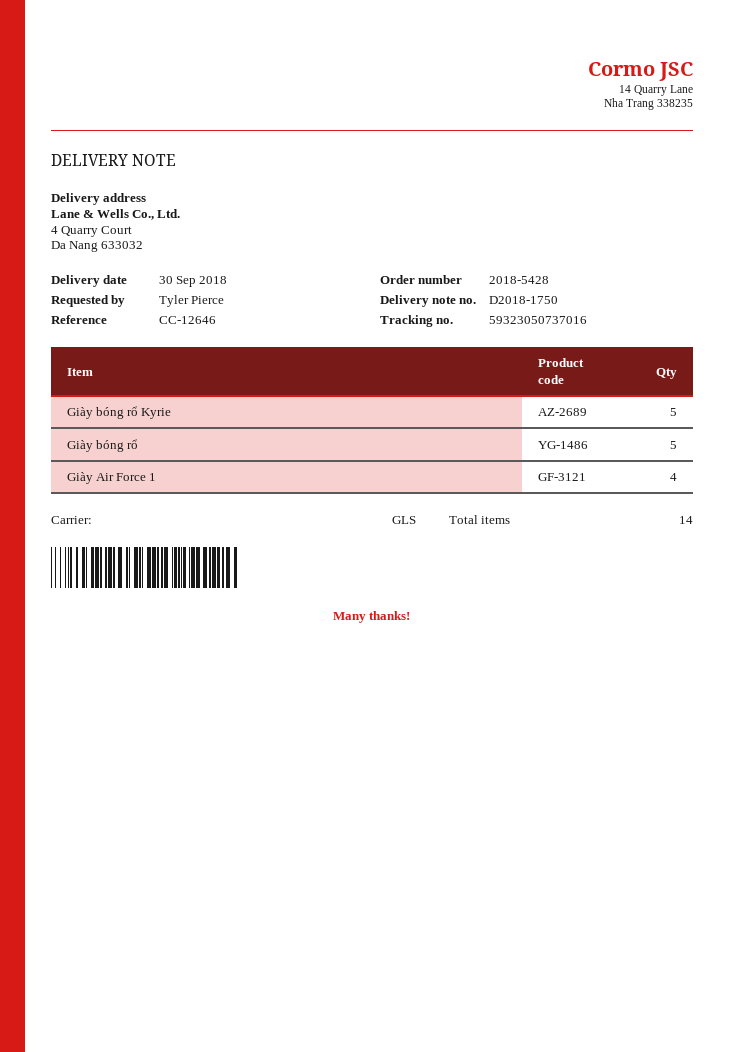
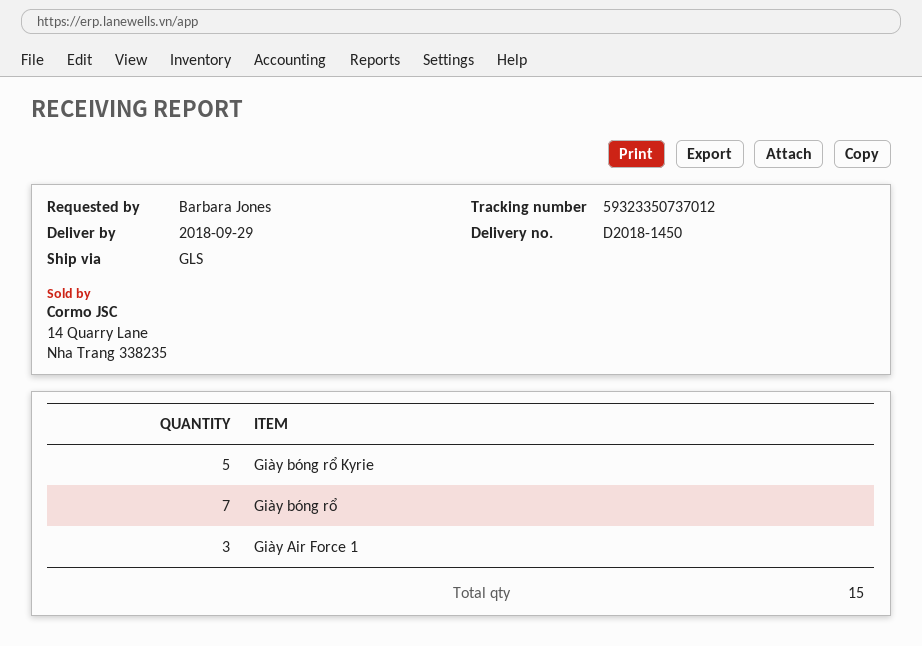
delivery note number: D2018-1750 -> D2018-1450
delivery date: 2018-09-30 -> 2018-09-29
ordered by: Tyler Pierce -> Barbara Jones
tracking number: 59323050737016 -> 59323350737012
Giày bóng rổ: 5 -> 7
Giày Air Force 1: 4 -> 3
total quantity: 14 -> 15

